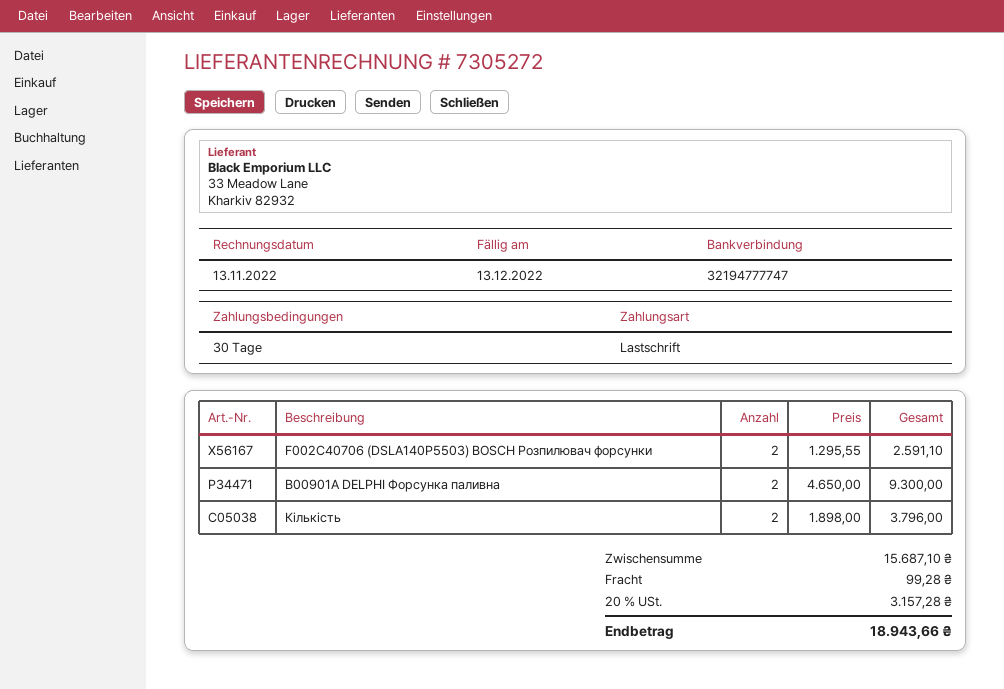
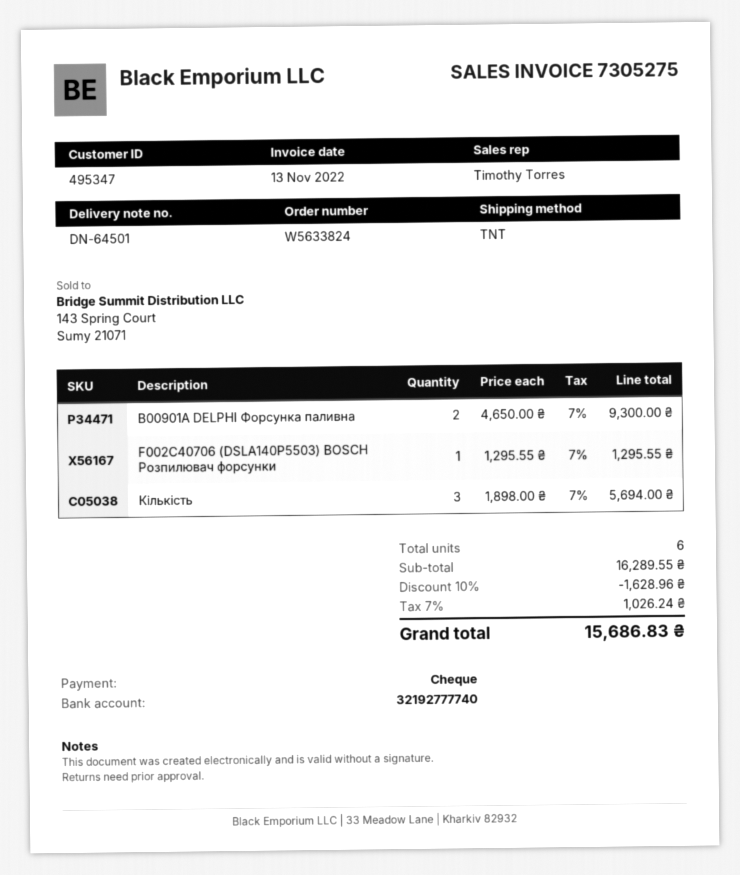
invoice number: 7305272 -> 7305275
payment method: direct debit -> cheque
bank account: 32194777747 -> 32192777740
F002C40706 (DSLA140P5503) BOSCH Розпилювач форсунки: 2 x 1295.55 = 2591.10 -> 1 x 1295.55 = 1295.55
Кількість: 2 x 1898.00 = 3796.00 -> 3 x 1898.00 = 5694.00
subtotal: 15687.10 -> 16289.55
discount: none -> 10% = 1628.96
shipping: 99.28 -> none
tax: 20% = 3157.28 -> 7% = 1026.24
total: 18943.66 -> 15686.83

